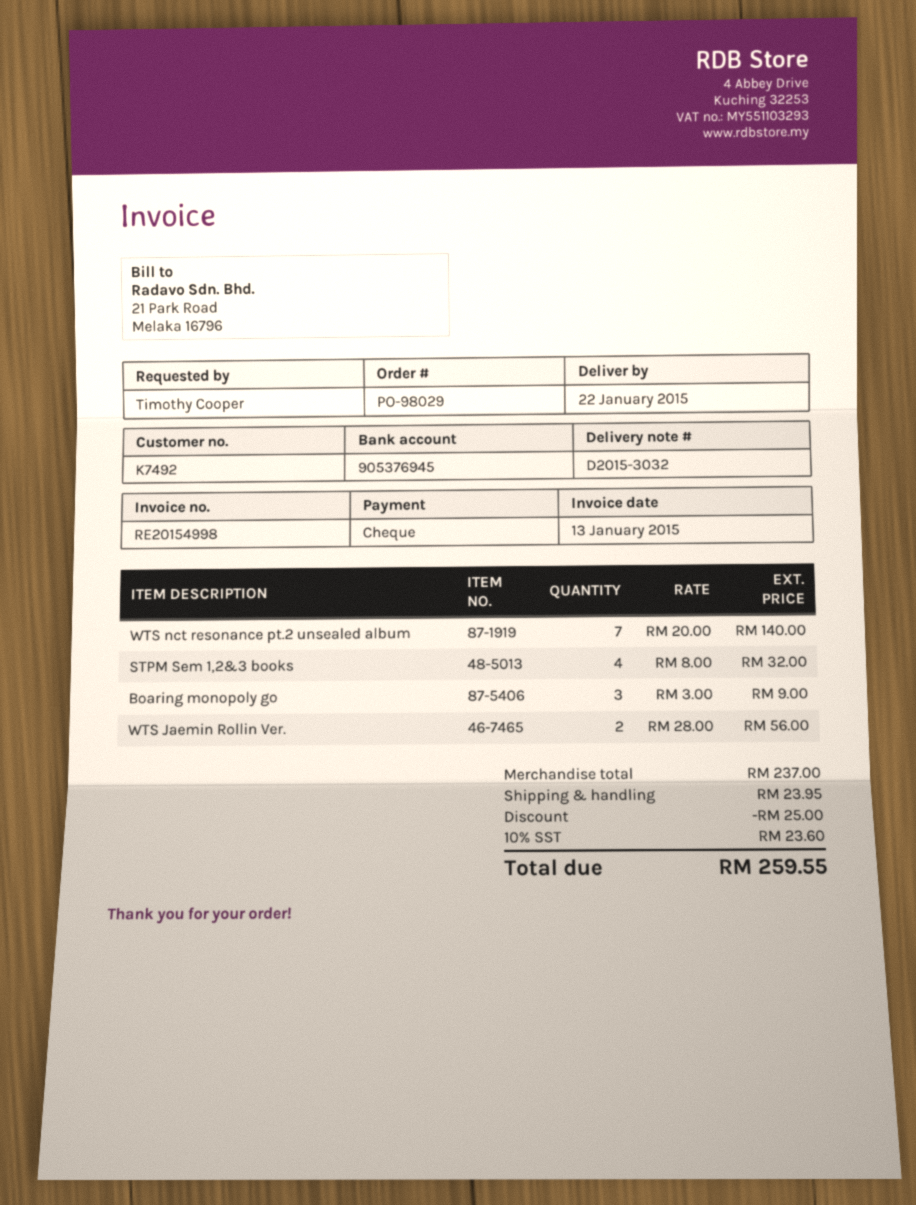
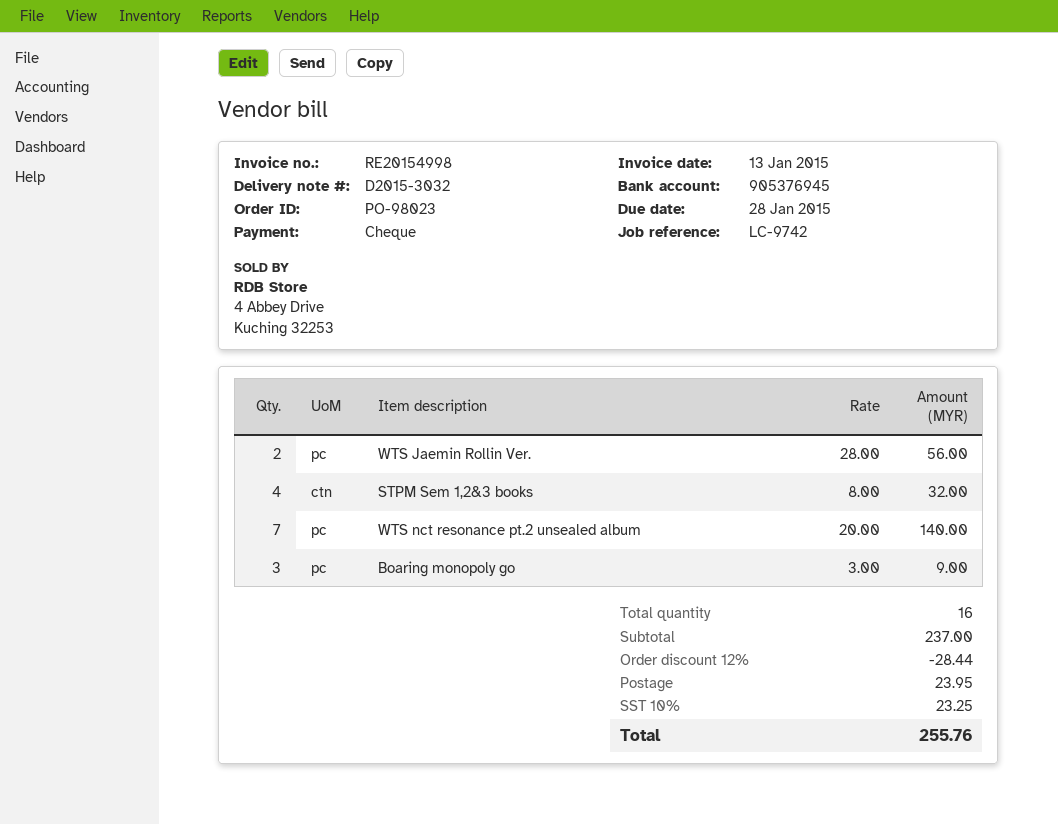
order number: PO-98029 -> PO-98023
discount: 25.00 -> 28.44
tax: 10% = 23.60 -> 10% = 23.25
total: 259.55 -> 255.76

